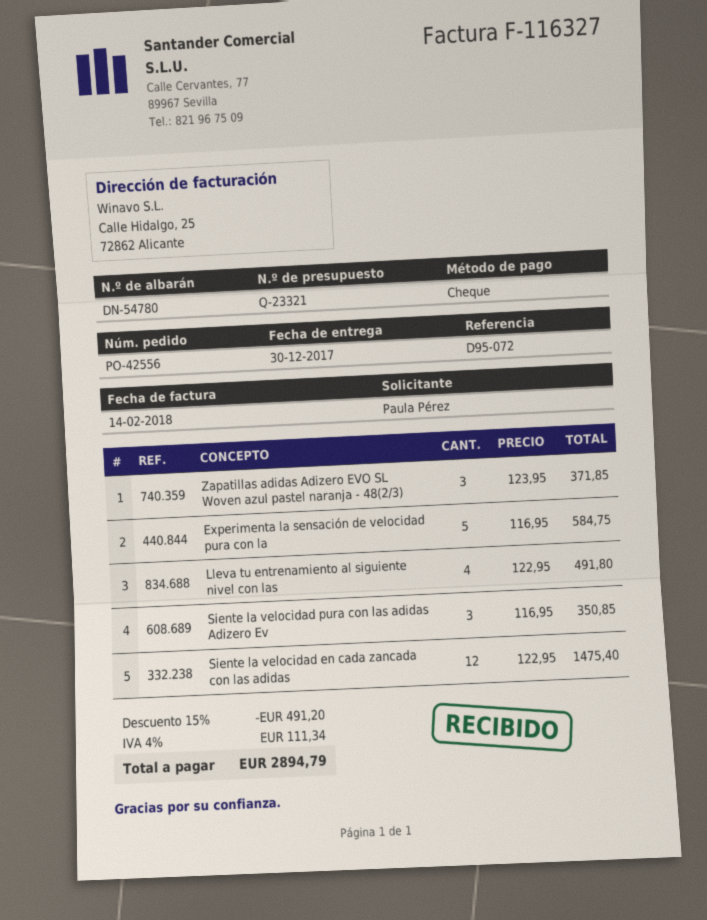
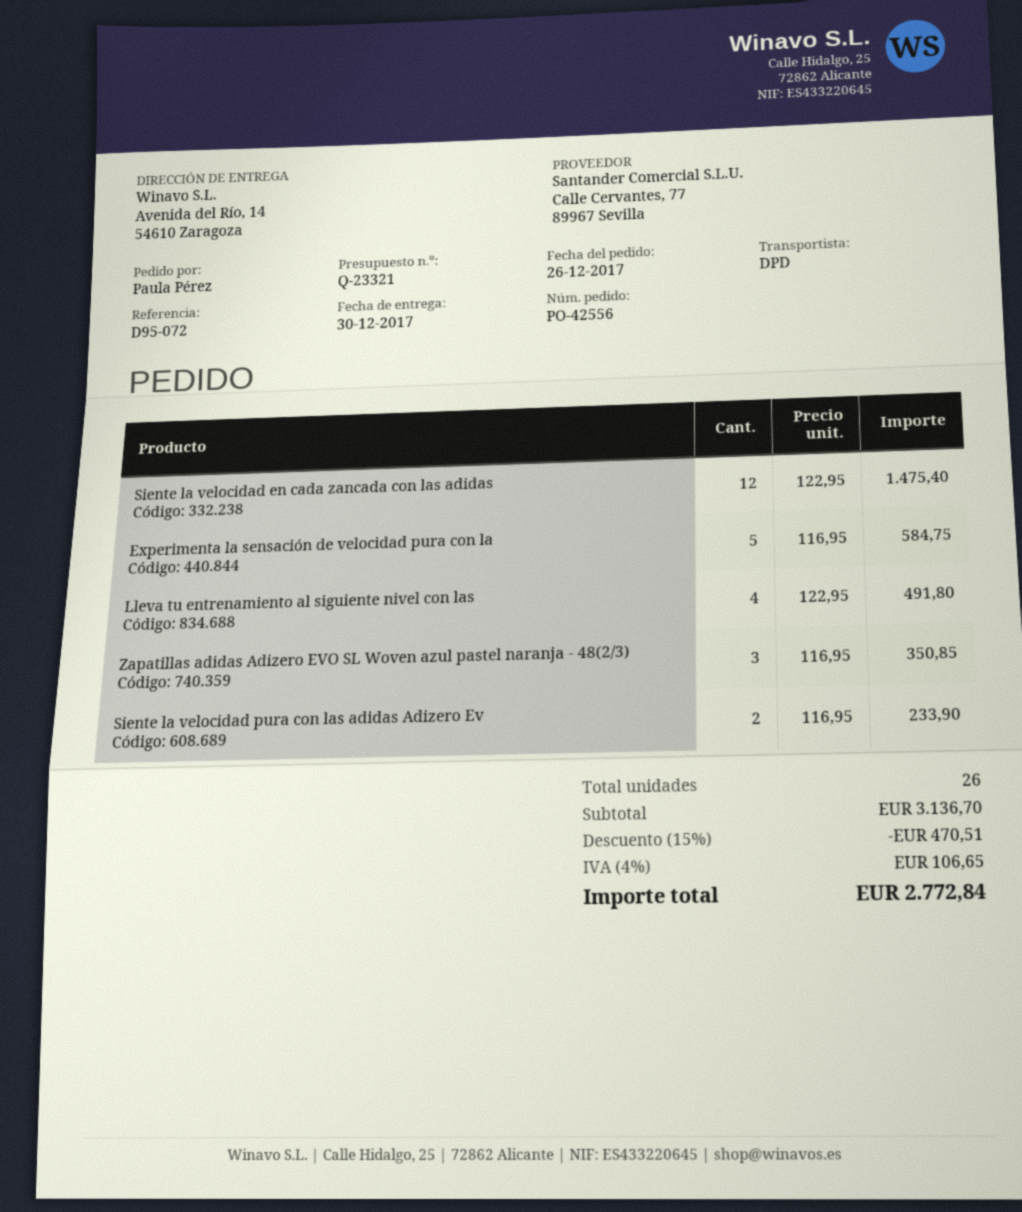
Zapatillas adidas Adizero EVO SL Woven azul pastel naranja - 48(2/3): 3 x 123.95 = 371.85 -> 3 x 116.95 = 350.85
Siente la velocidad pura con las adidas Adizero Ev: 3 x 116.95 = 350.85 -> 2 x 116.95 = 233.90
discount: 15% = 491.20 -> 15% = 470.51
tax: 4% = 111.34 -> 4% = 106.65
total: 2894.79 -> 2772.84

